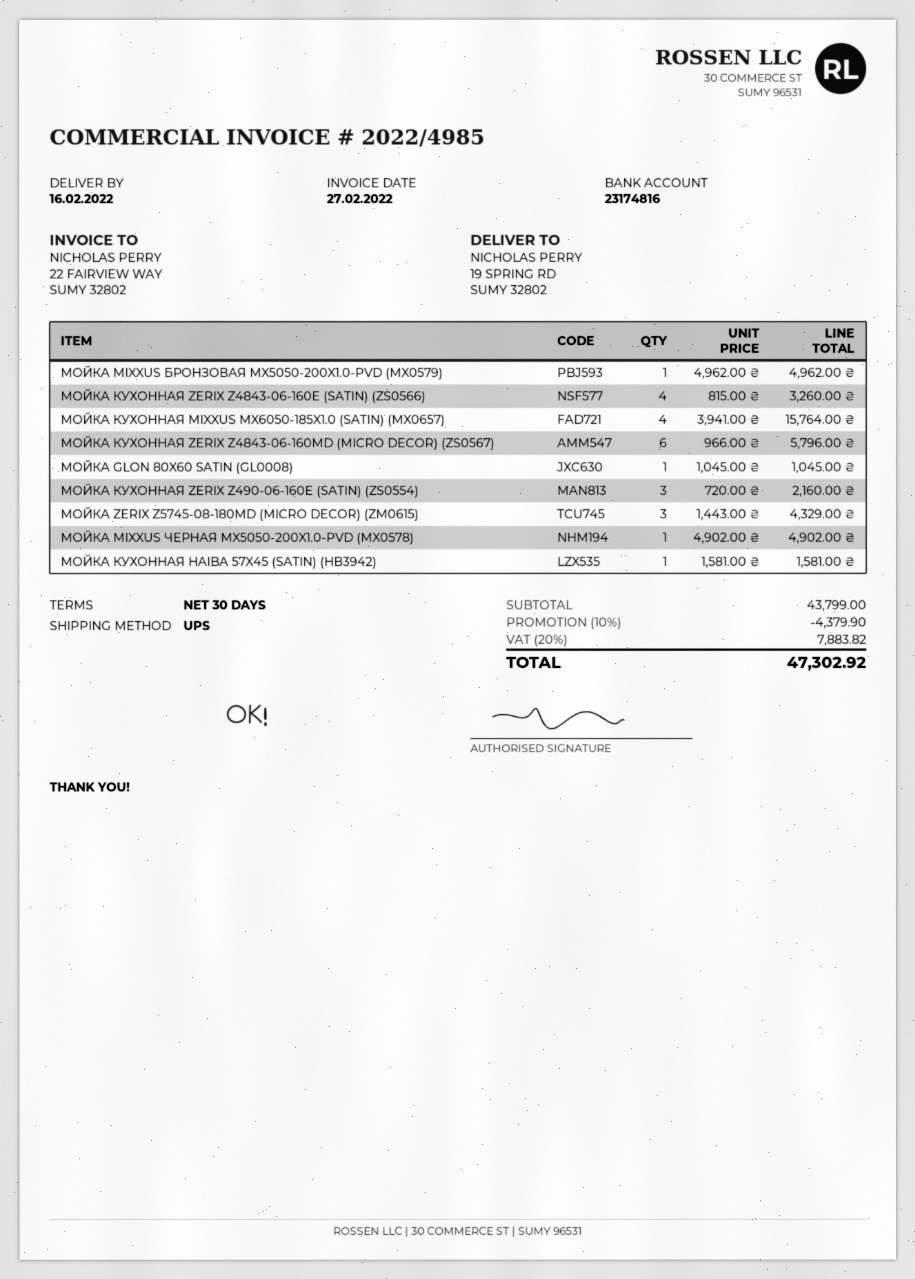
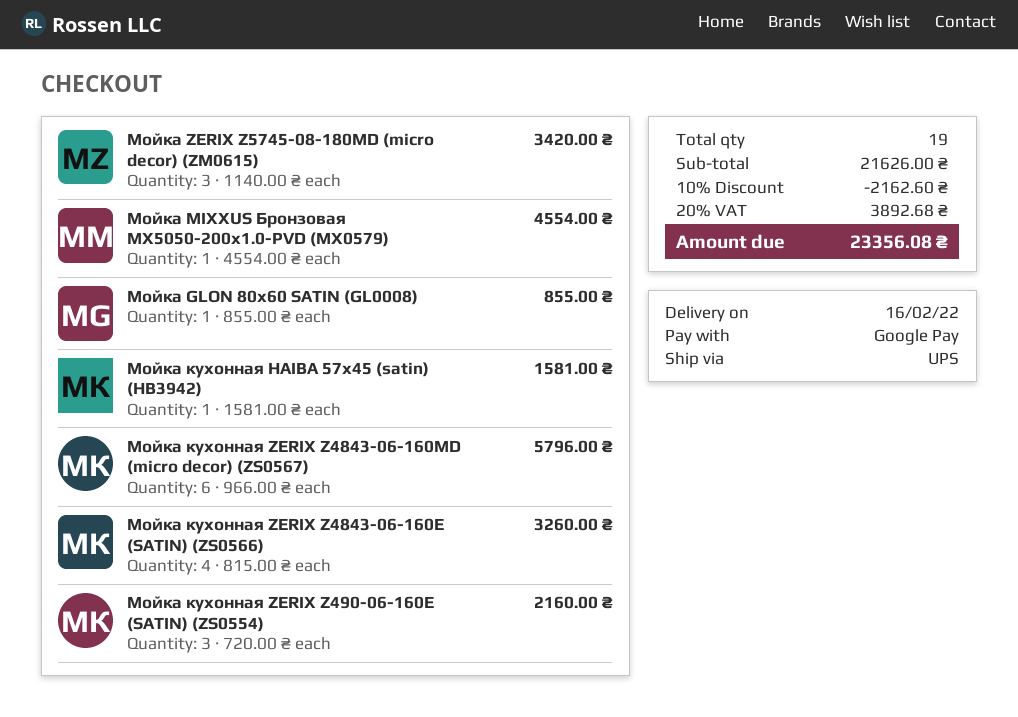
МОЙКА MIXXUS БРОНЗОВАЯ MX5050-200X1.0-PVD (MX0579): 1 x 4962.00 = 4962.00 -> 1 x 4554.00 = 4554.00
МОЙКА КУХОННАЯ MIXXUS MX6050-185X1.0 (SATIN) (MX0657): 4 x 3941.00 = 15764.00 -> none
МОЙКА GLON 80X60 SATIN (GL0008): 1 x 1045.00 = 1045.00 -> 1 x 855.00 = 855.00
МОЙКА ZERIX Z5745-08-180MD (MICRO DECOR) (ZM0615): 3 x 1443.00 = 4329.00 -> 3 x 1140.00 = 3420.00
МОЙКА MIXXUS ЧЕРНАЯ MX5050-200X1.0-PVD (MX0578): 1 x 4902.00 = 4902.00 -> none
subtotal: 43799.00 -> 21626.00
discount: 10% = 4379.90 -> 10% = 2162.60
tax: 20% = 7883.82 -> 20% = 3892.68
total: 47302.92 -> 23356.08

